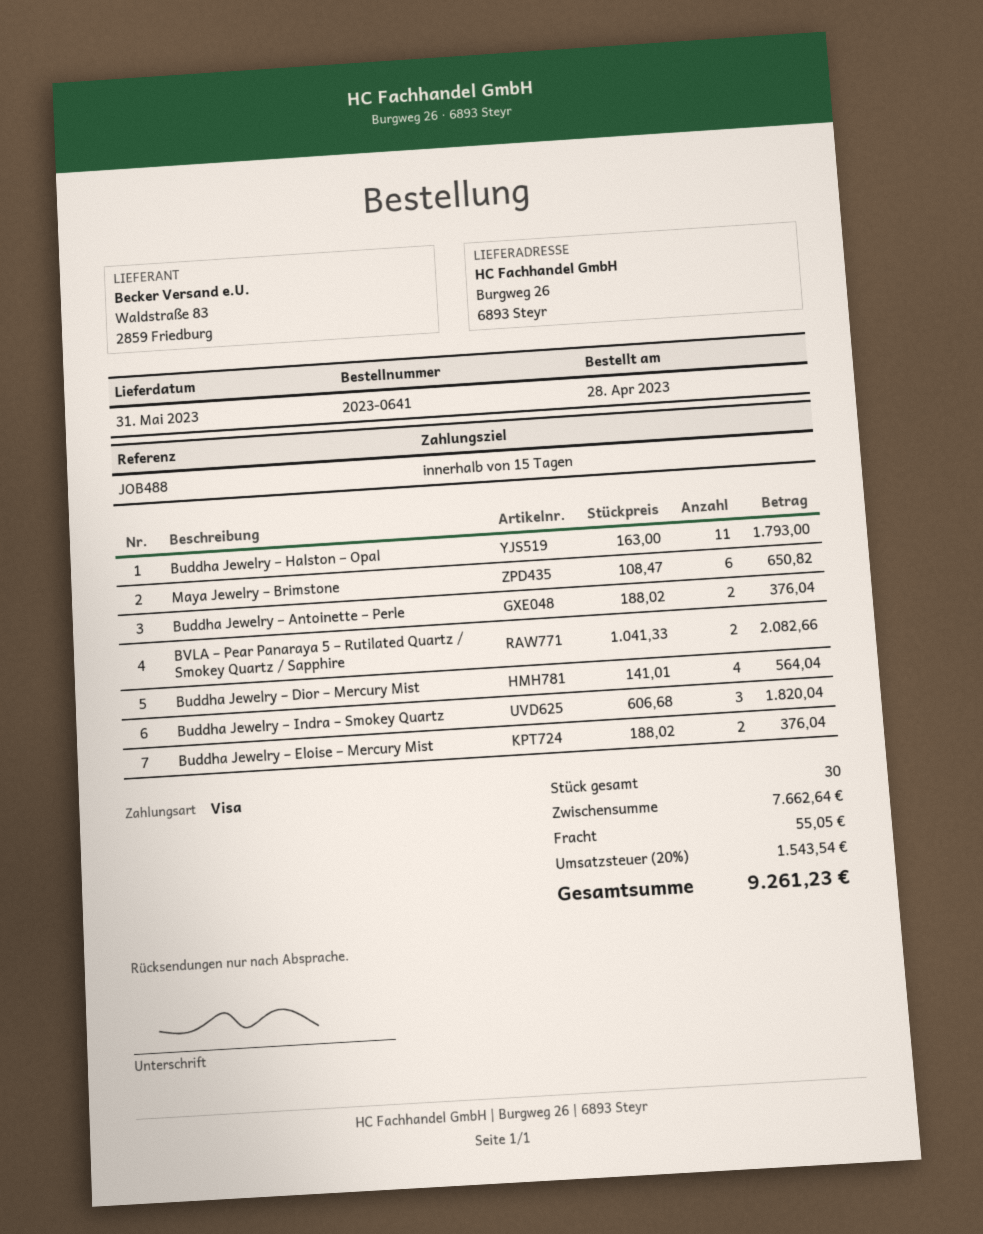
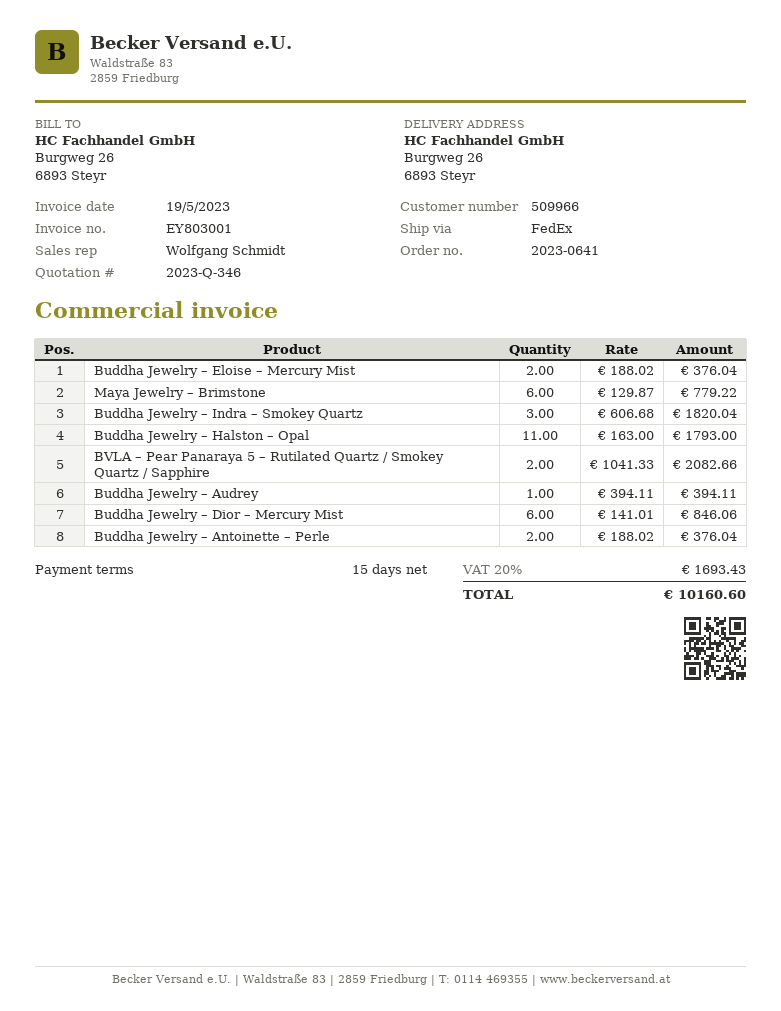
Maya Jewelry – Brimstone: 6 x 108.47 = 650.82 -> 6 x 129.87 = 779.22
Buddha Jewelry – Dior – Mercury Mist: 4 x 141.01 = 564.04 -> 6 x 141.01 = 846.06
Buddha Jewelry – Audrey: none -> 1 x 394.11 = 394.11
shipping: 55.05 -> none
tax: 20% = 1543.54 -> 20% = 1693.43
total: 9261.23 -> 10160.60

